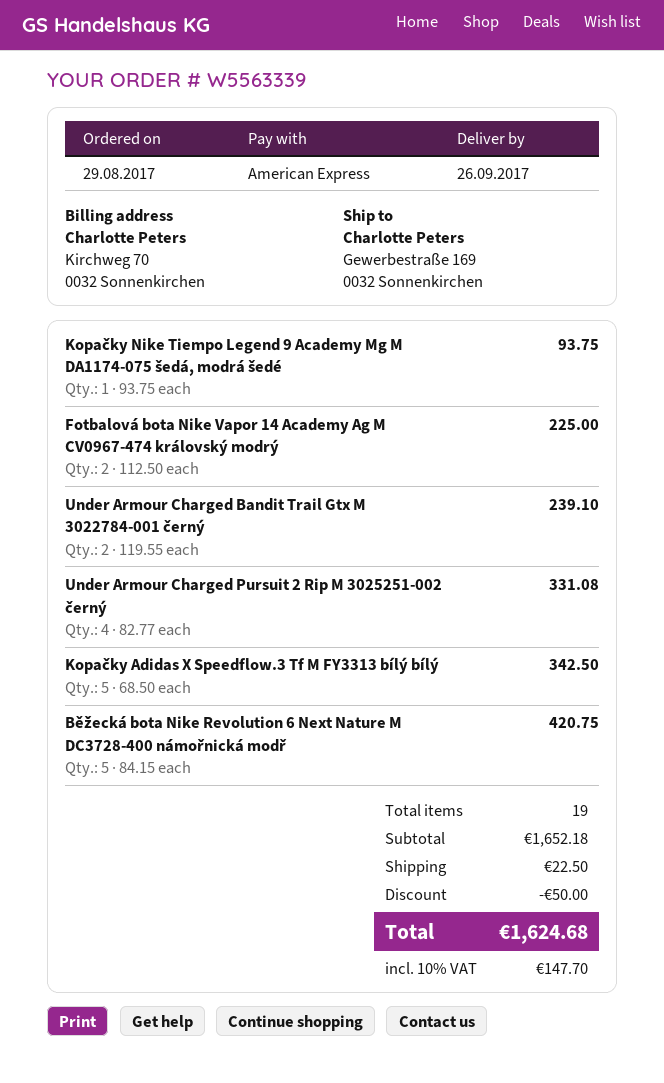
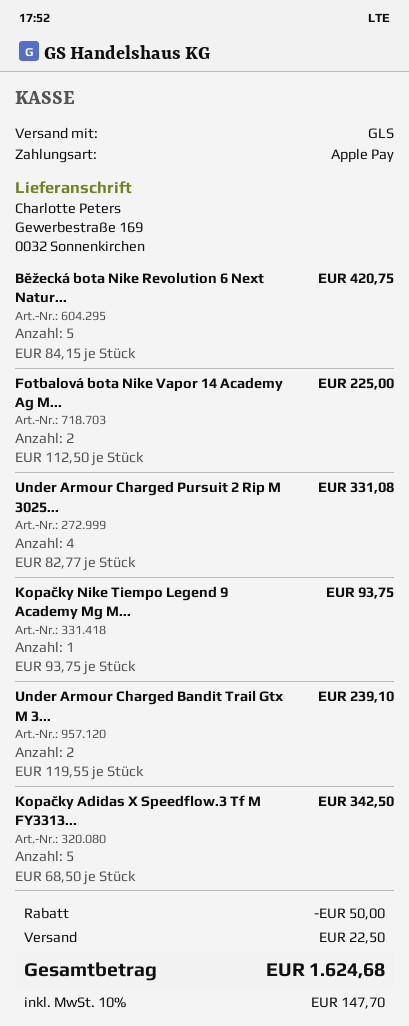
payment method: American Express -> Apple Pay

